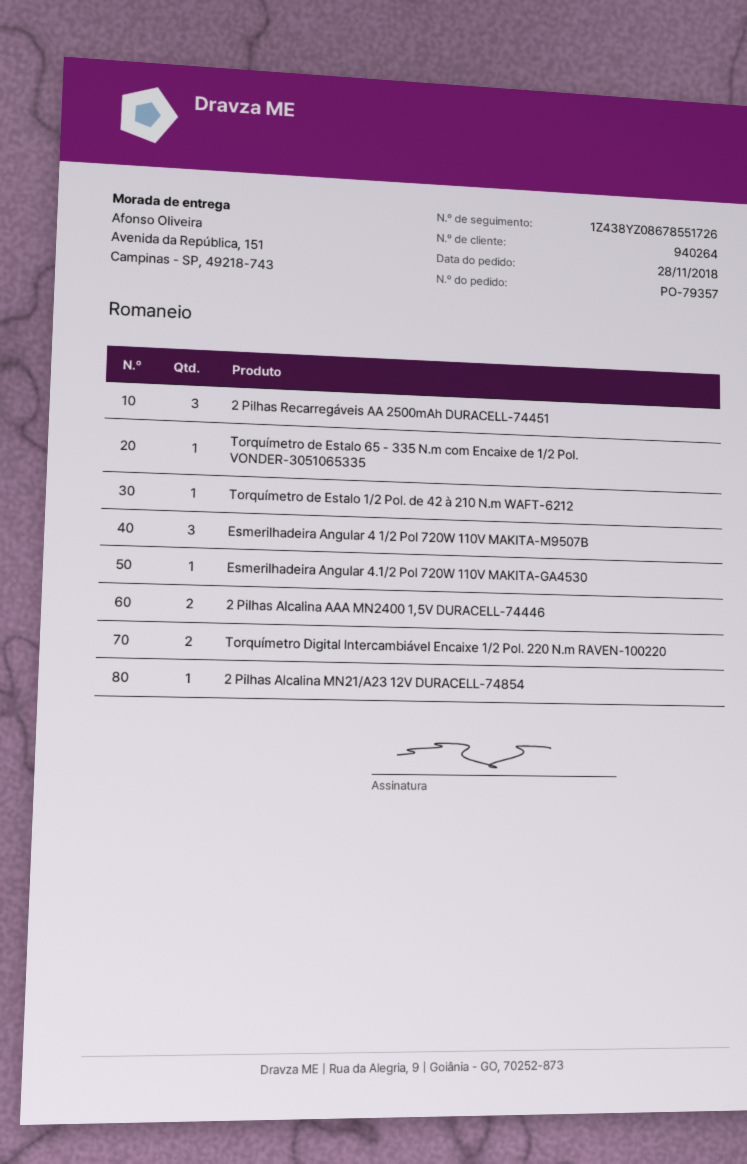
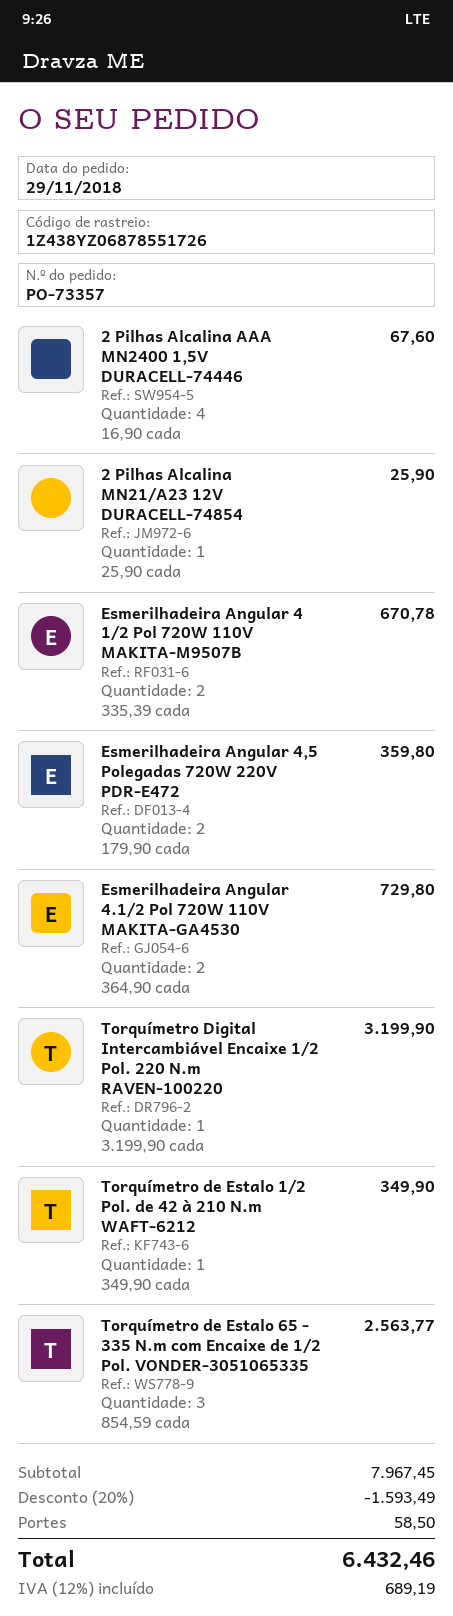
order number: PO-79357 -> PO-73357
order date: 2018-11-28 -> 2018-11-29
tracking number: 1Z438YZ08678551726 -> 1Z438YZ06878551726
2 Pilhas Recarregáveis AA 2500mAh DURACELL-74451: 3 -> none
Torquímetro de Estalo 65 - 335 N.m com Encaixe de 1/2 Pol. VONDER-3051065335: 1 -> 3
Esmerilhadeira Angular 4 1/2 Pol 720W 110V MAKITA-M9507B: 3 -> 2
Esmerilhadeira Angular 4.1/2 Pol 720W 110V MAKITA-GA4530: 1 -> 2
2 Pilhas Alcalina AAA MN2400 1,5V DURACELL-74446: 2 -> 4
Torquímetro Digital Intercambiável Encaixe 1/2 Pol. 220 N.m RAVEN-100220: 2 -> 1
Esmerilhadeira Angular 4,5 Polegadas 720W 220V PDR-E472: none -> 2

